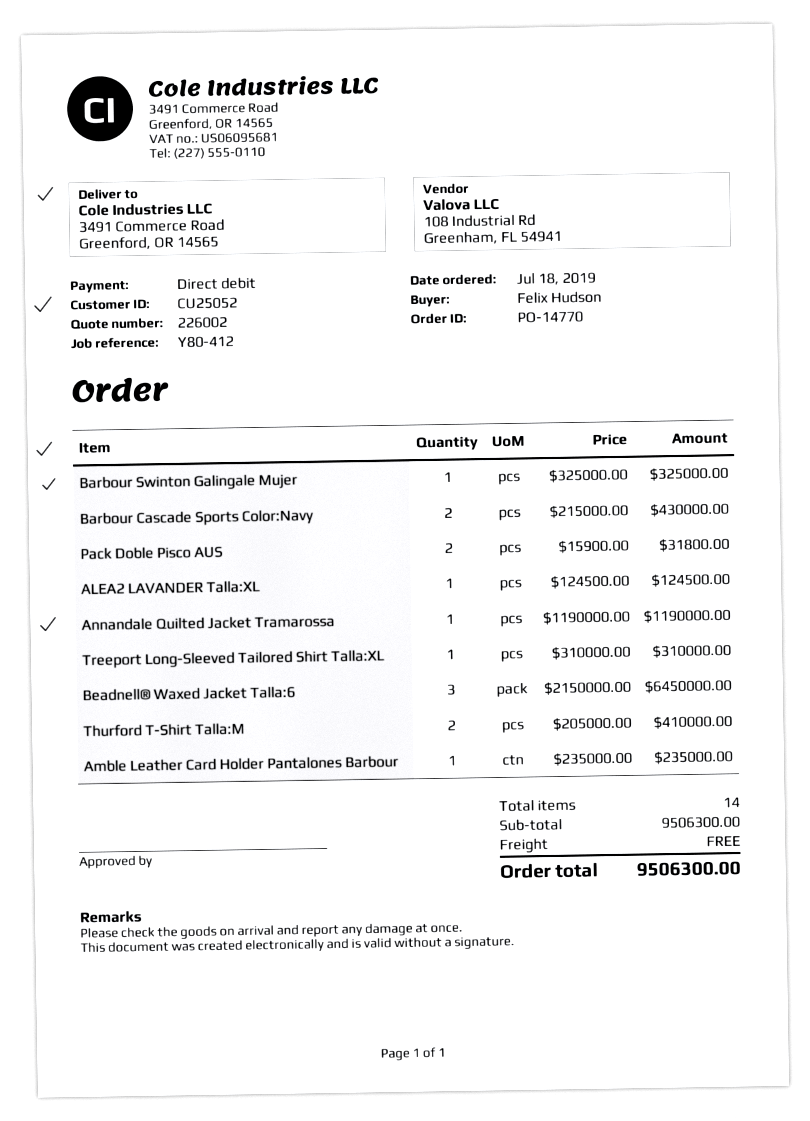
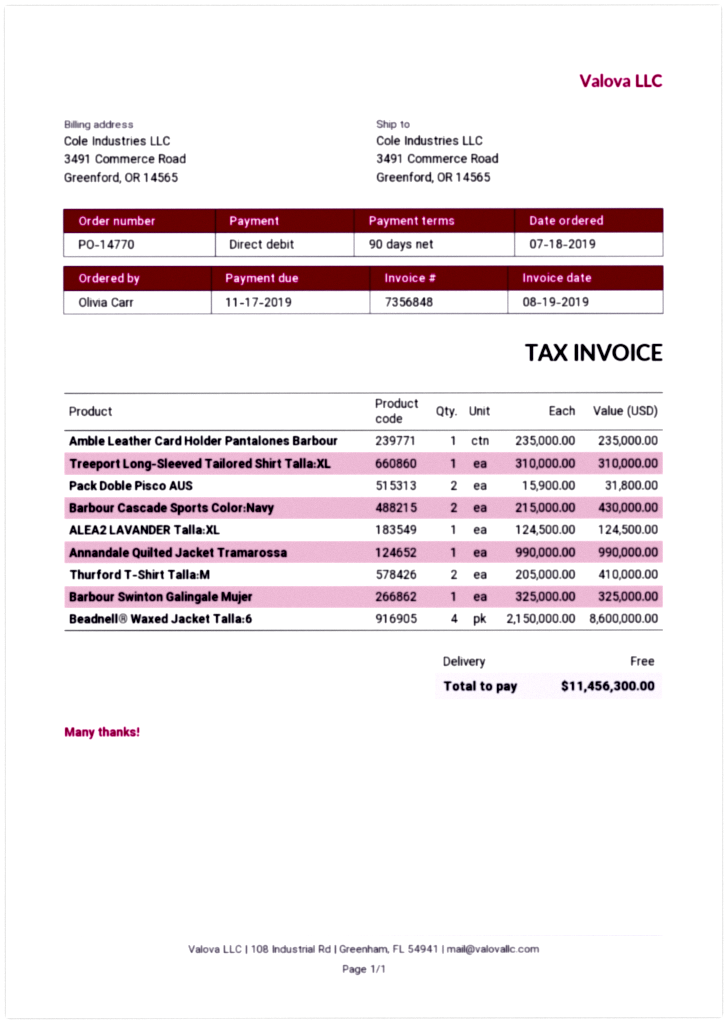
ordered by: Felix Hudson -> Olivia Carr
Annandale Quilted Jacket Tramarossa: 1 x 1190000.00 = 1190000.00 -> 1 x 990000.00 = 990000.00
Beadnell® Waxed Jacket Talla:6: 3 x 2150000.00 = 6450000.00 -> 4 x 2150000.00 = 8600000.00
total: 9506300.00 -> 11456300.00

